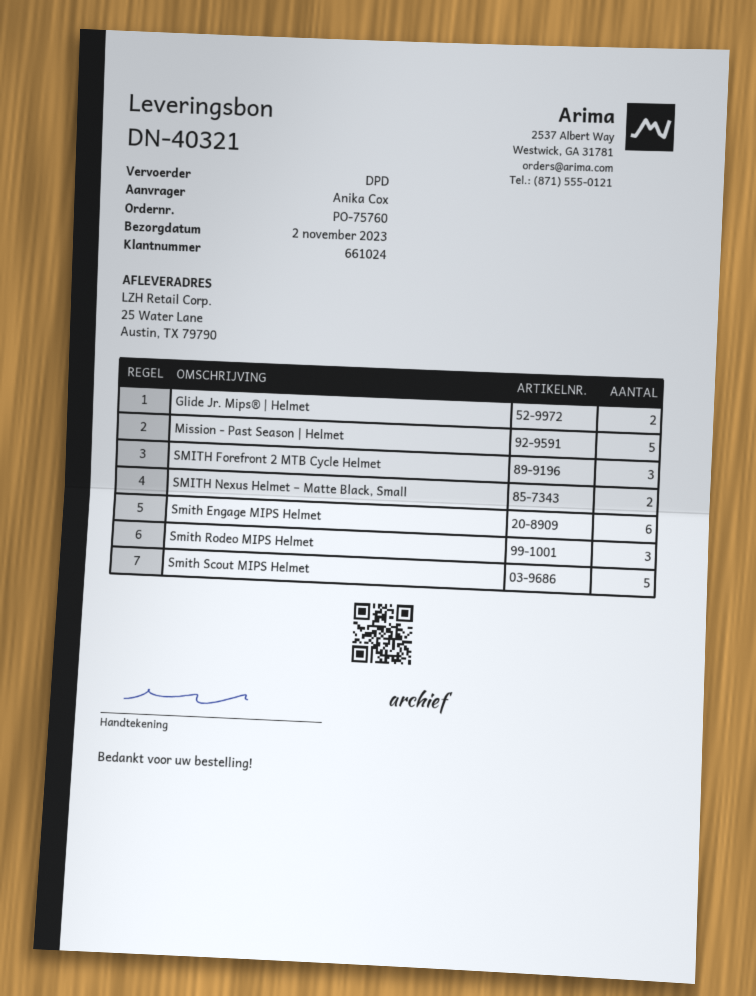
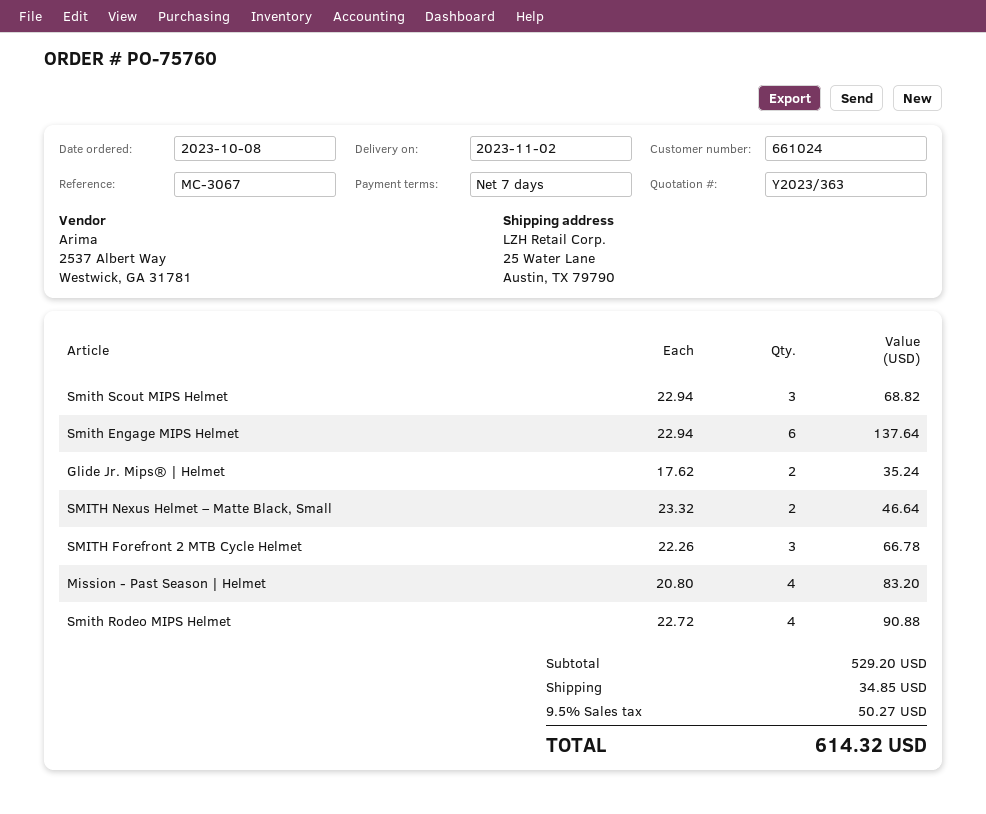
Mission - Past Season | Helmet: 5 -> 4
Smith Rodeo MIPS Helmet: 3 -> 4
Smith Scout MIPS Helmet: 5 -> 3

